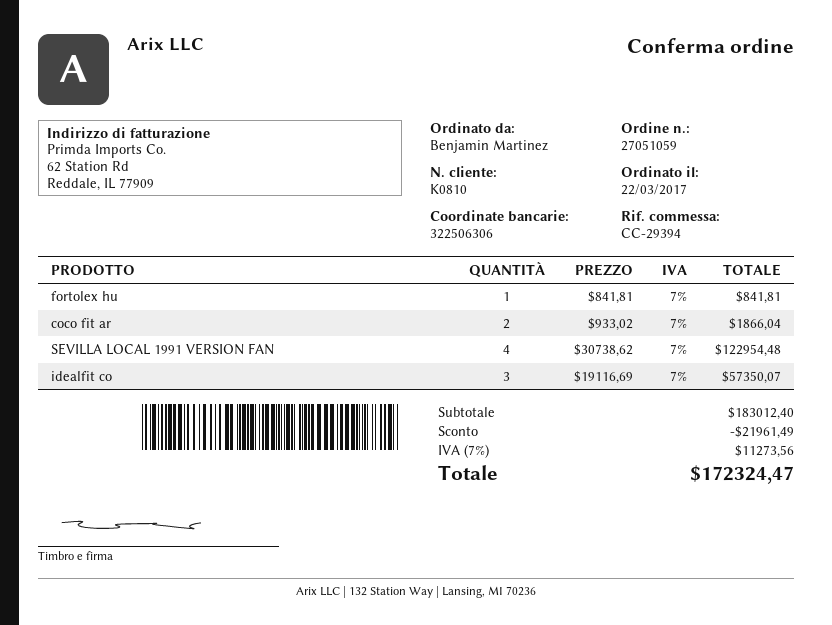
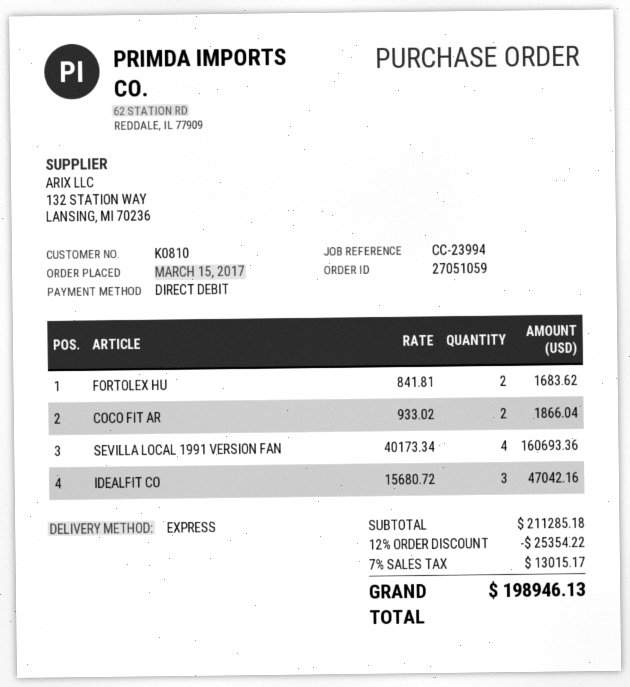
order date: 2017-03-22 -> 2017-03-15
reference: CC-29394 -> CC-23994
fortolex hu: 1 x 841.81 = 841.81 -> 2 x 841.81 = 1683.62
SEVILLA LOCAL 1991 VERSION FAN: 4 x 30738.62 = 122954.48 -> 4 x 40173.34 = 160693.36
idealfit co: 3 x 19116.69 = 57350.07 -> 3 x 15680.72 = 47042.16
subtotal: 183012.40 -> 211285.18
discount: 21961.49 -> 25354.22
tax: 7% = 11273.56 -> 7% = 13015.17
total: 172324.47 -> 198946.13

